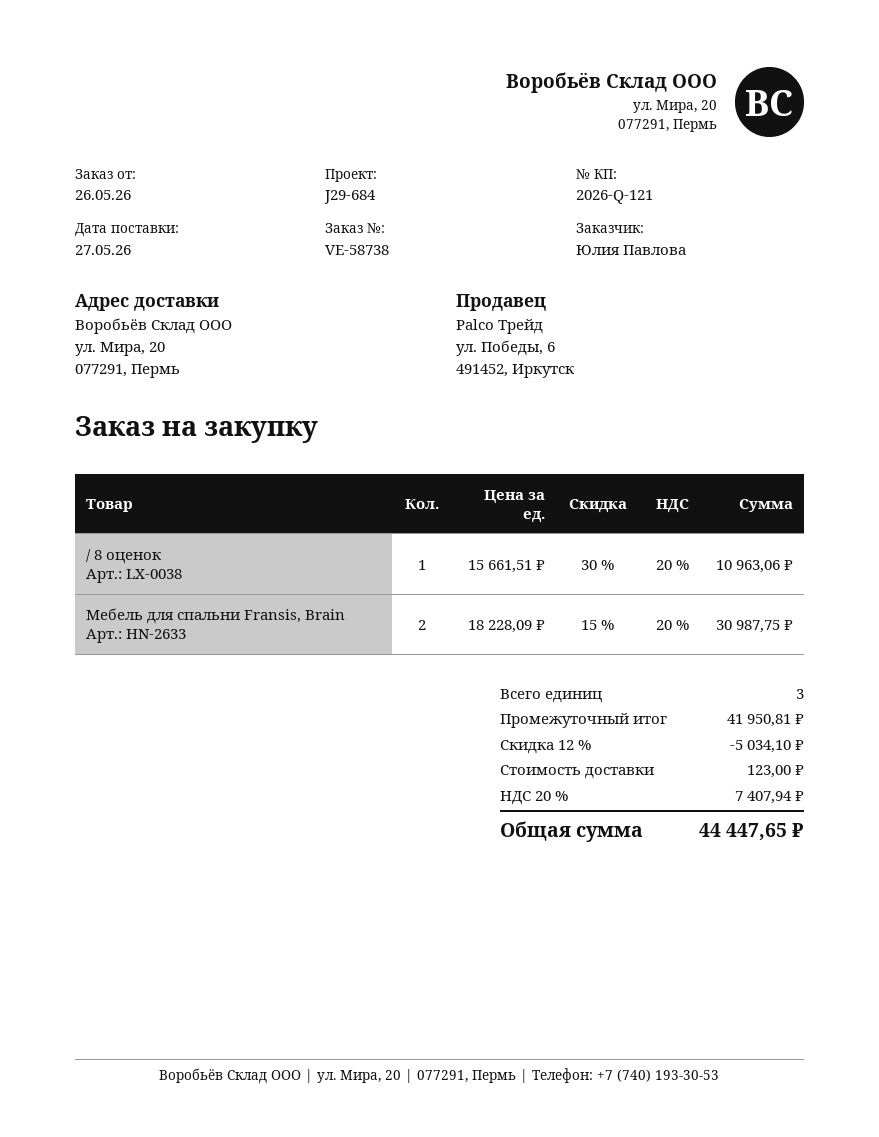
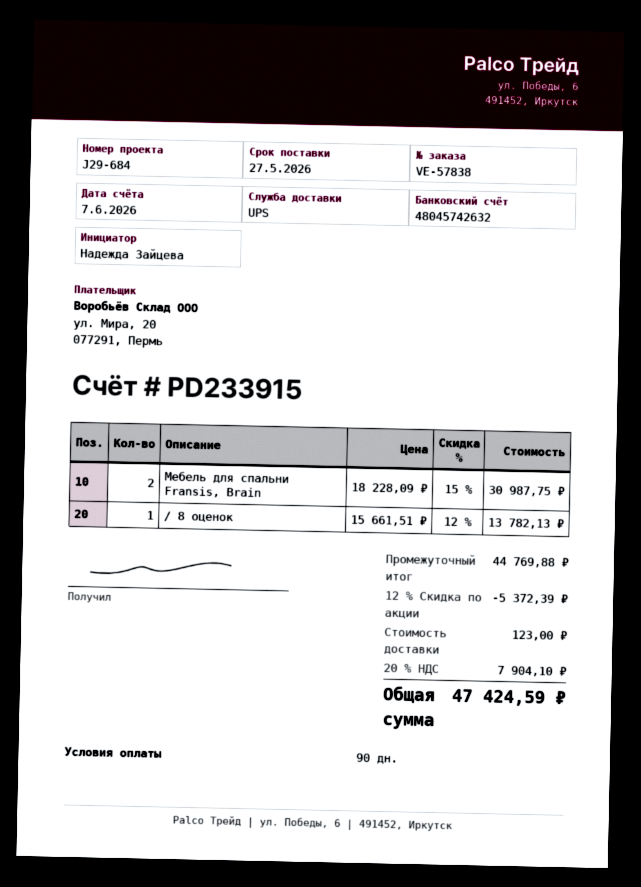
order number: VE-58738 -> VE-57838
ordered by: Юлия Павлова -> Надежда Зайцева
/ 8 оценок: 1 x 15661.51 - 30% = 10963.06 -> 1 x 15661.51 - 12% = 13782.13
subtotal: 41950.81 -> 44769.88
discount: 12% = 5034.10 -> 12% = 5372.39
tax: 20% = 7407.94 -> 20% = 7904.10
total: 44447.65 -> 47424.59

